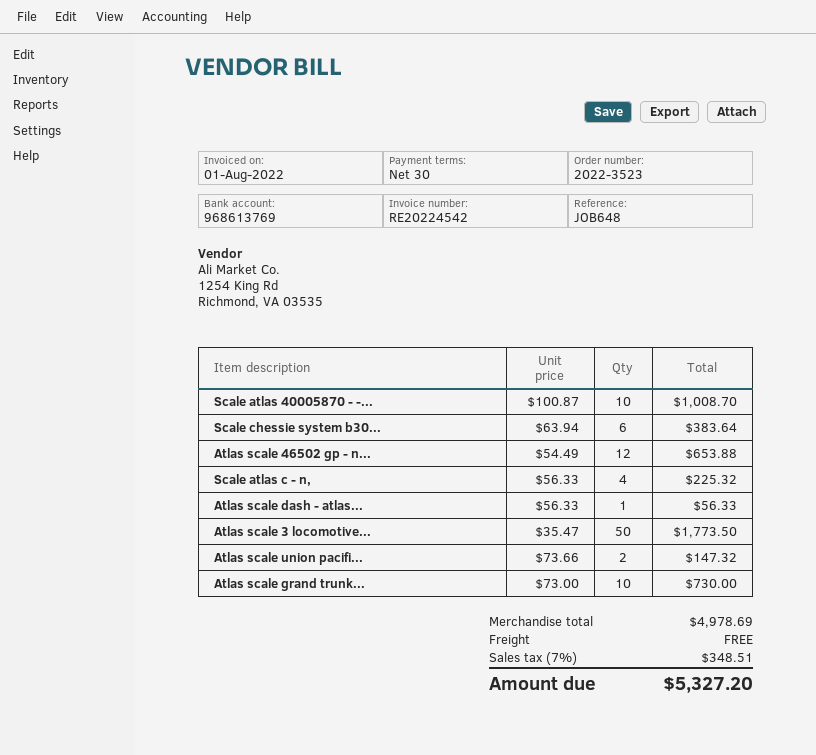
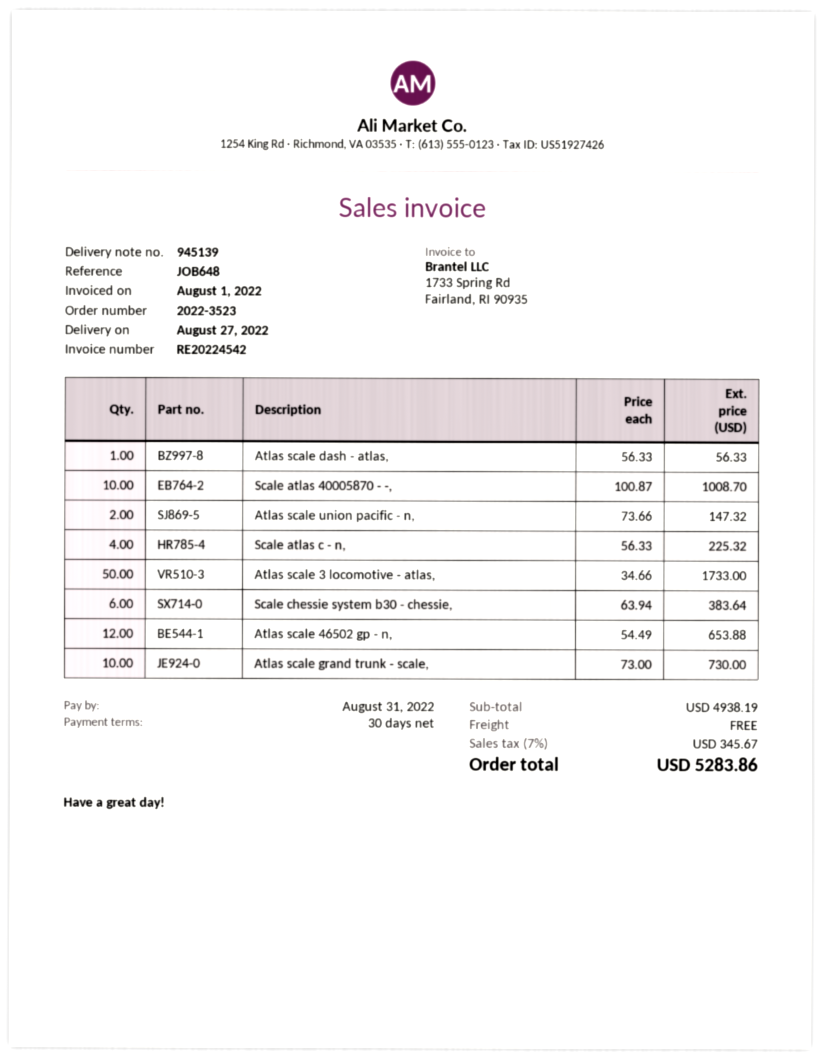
Atlas scale 3 locomotive...: 50 x 35.47 = 1773.50 -> 50 x 34.66 = 1733.00
subtotal: 4978.69 -> 4938.19
tax: 7% = 348.51 -> 7% = 345.67
total: 5327.20 -> 5283.86

